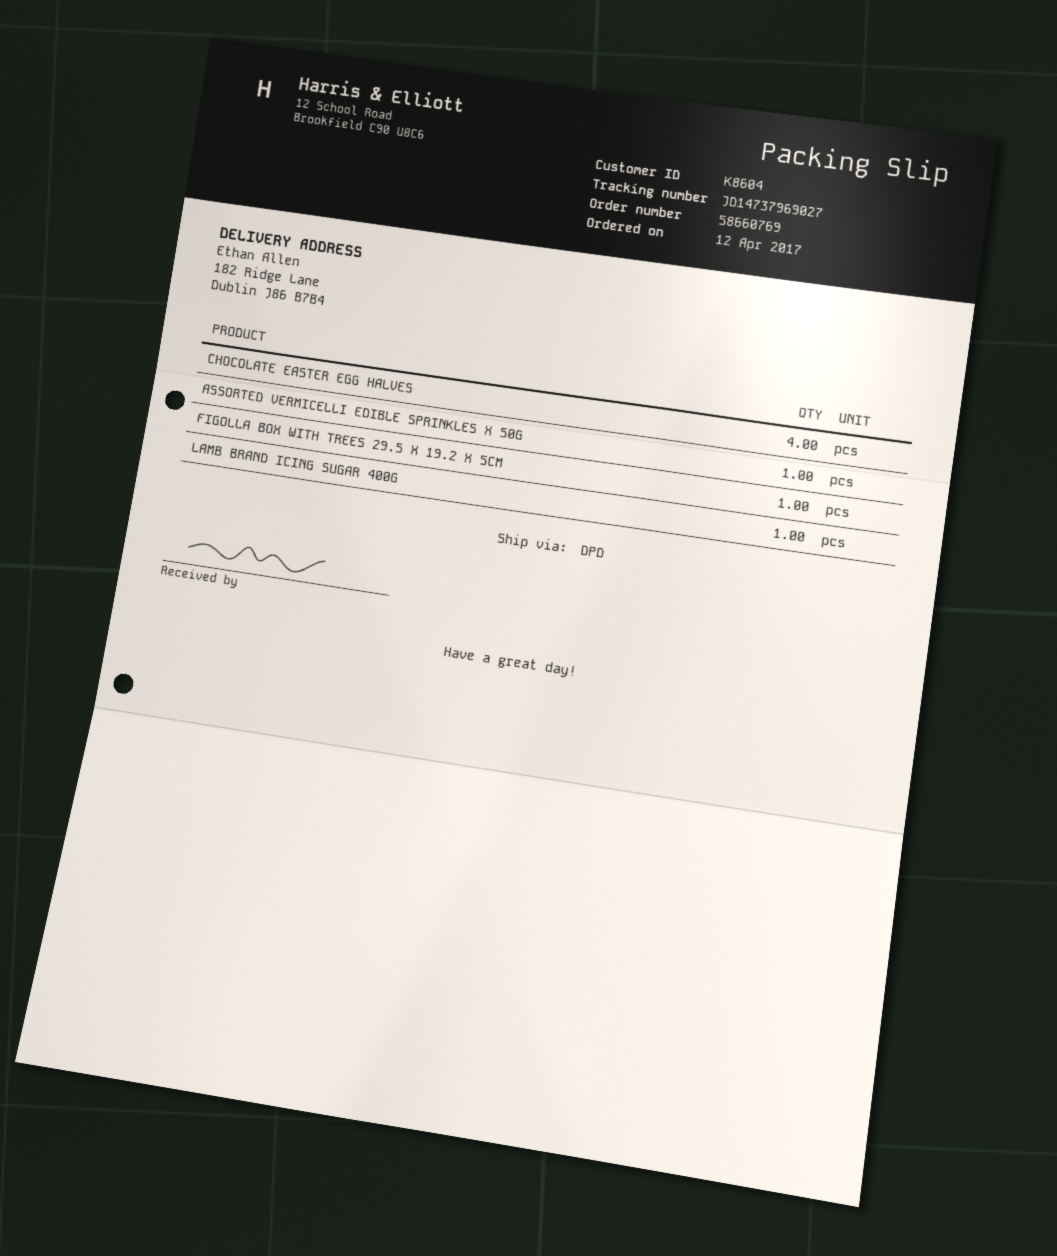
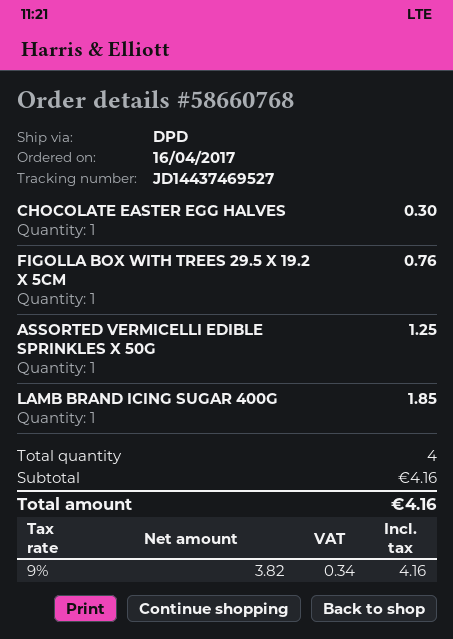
order number: 58660769 -> 58660768
order date: 2017-04-12 -> 2017-04-16
tracking number: JD14737969027 -> JD14437469527
CHOCOLATE EASTER EGG HALVES: 4 -> 1

